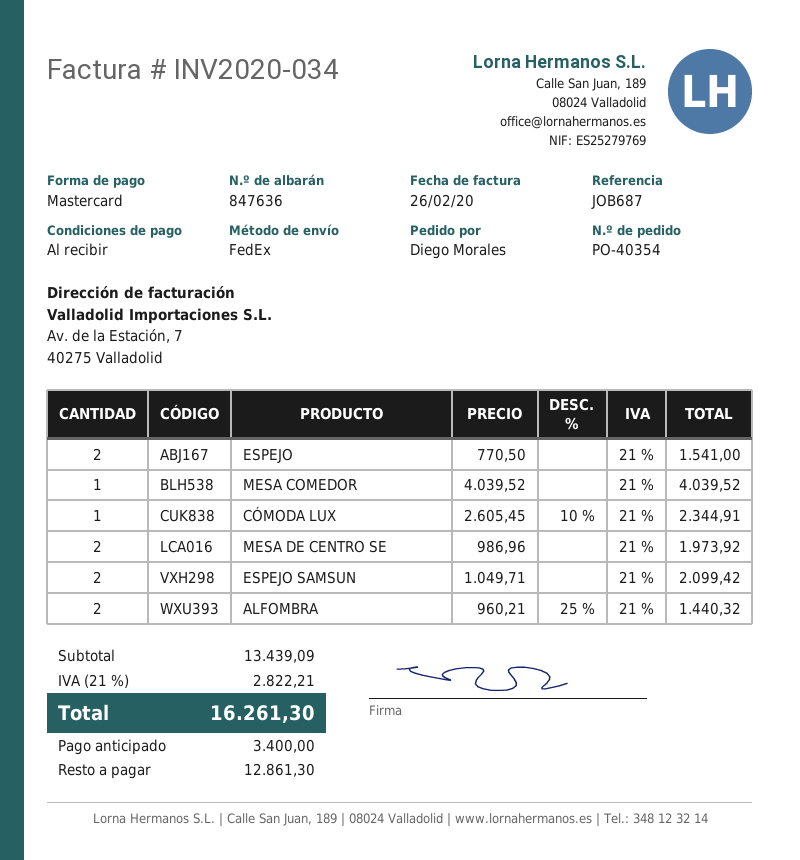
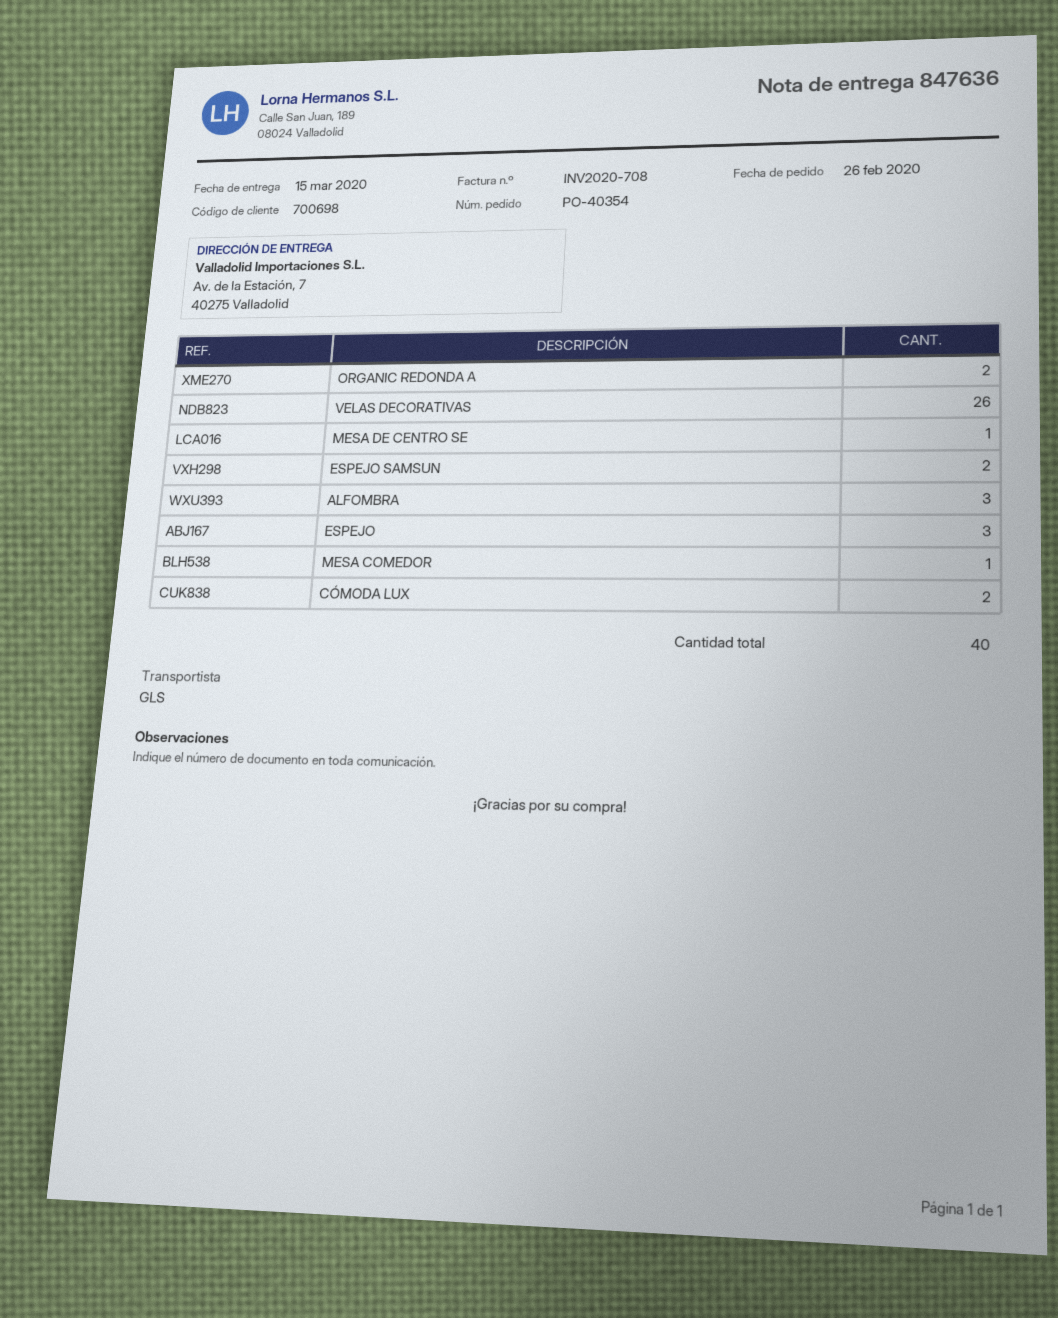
invoice number: INV2020-034 -> INV2020-708
shipping method: FedEx -> GLS
ESPEJO: 2 -> 3
CÓMODA LUX: 1 -> 2
MESA DE CENTRO SE: 2 -> 1
ALFOMBRA: 2 -> 3
ORGANIC REDONDA A: none -> 2
VELAS DECORATIVAS: none -> 26

